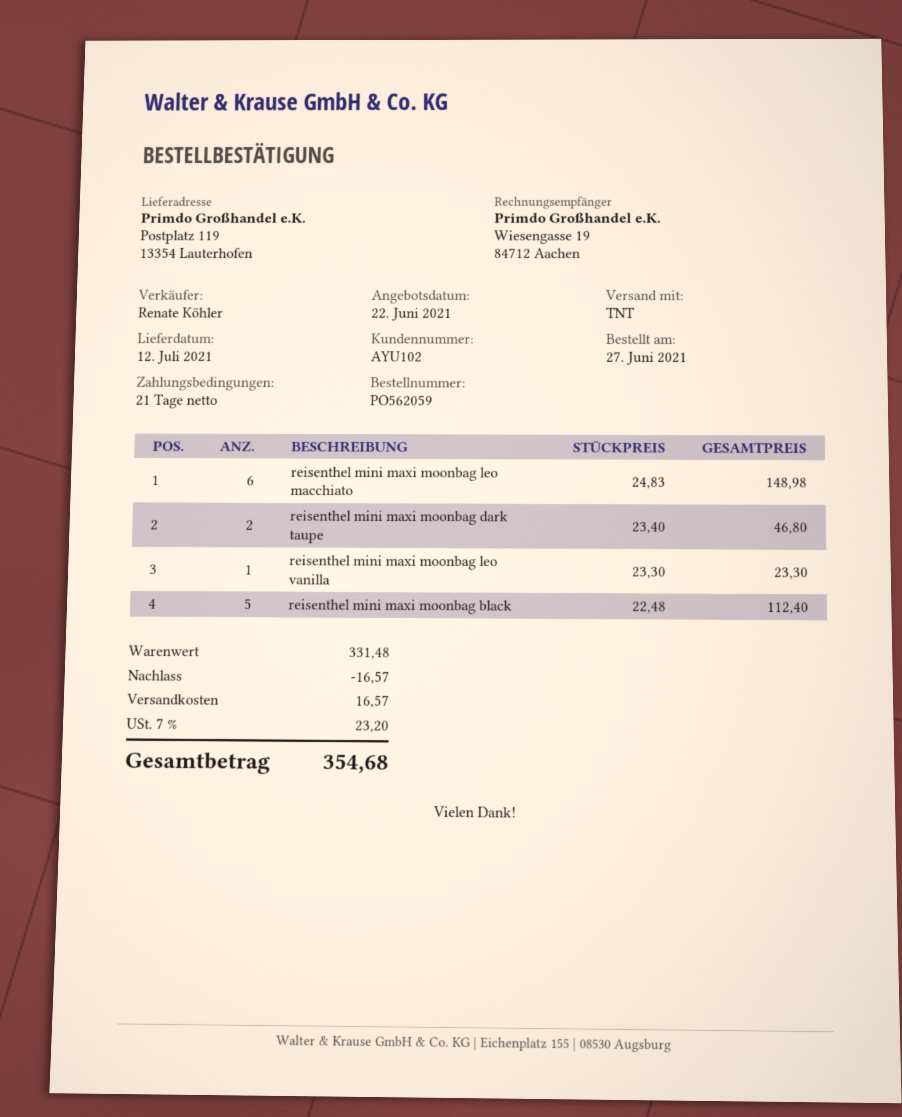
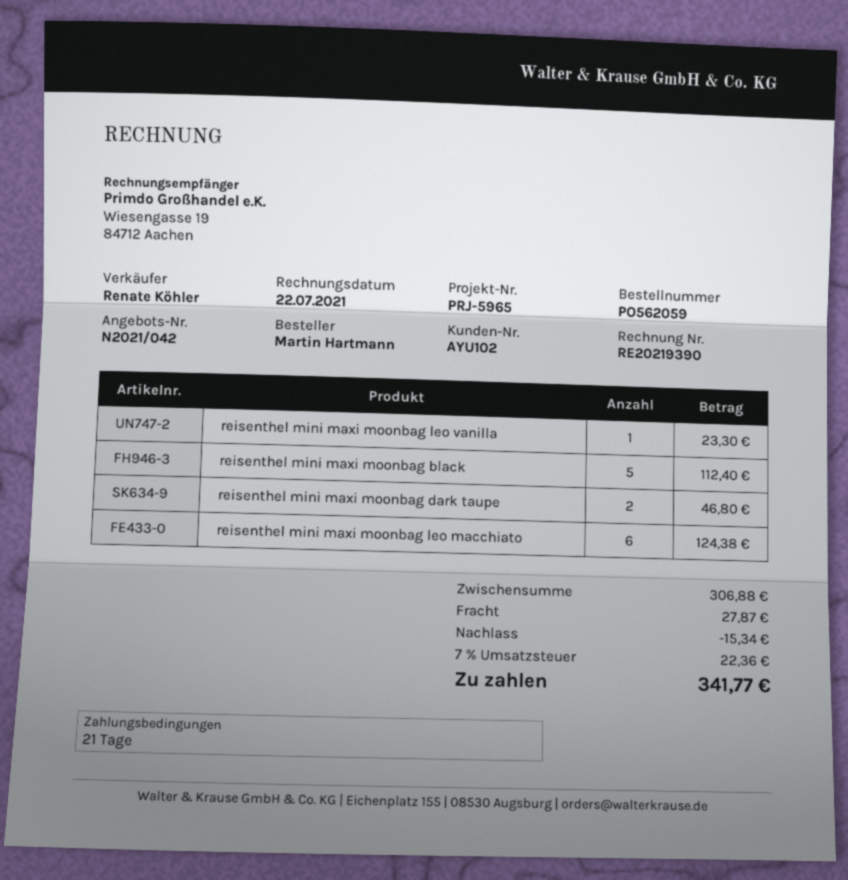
reisenthel mini maxi moonbag leo macchiato: 6 for 148.98 -> 6 for 124.38
subtotal: 331.48 -> 306.88
discount: 16.57 -> 15.34
shipping: 16.57 -> 27.87
tax: 7% = 23.20 -> 7% = 22.36
total: 354.68 -> 341.77

